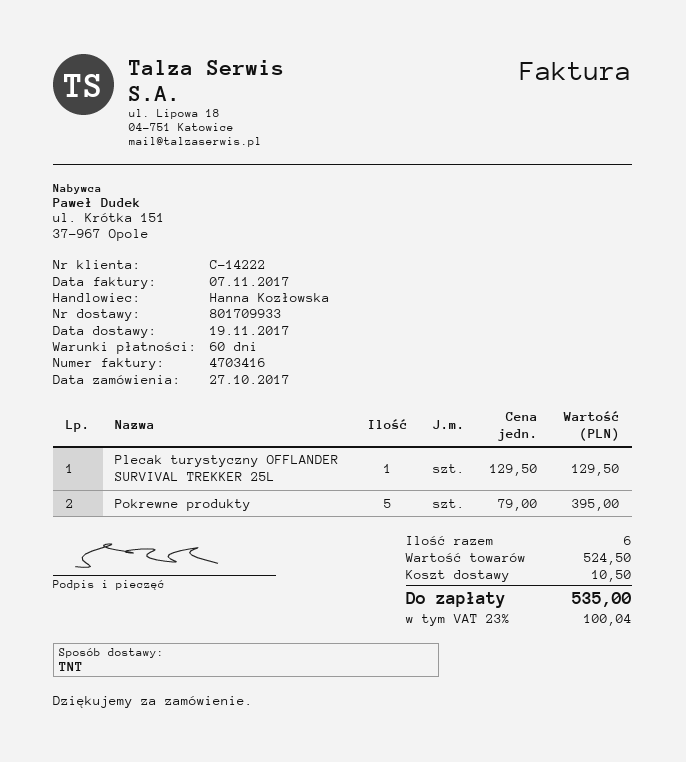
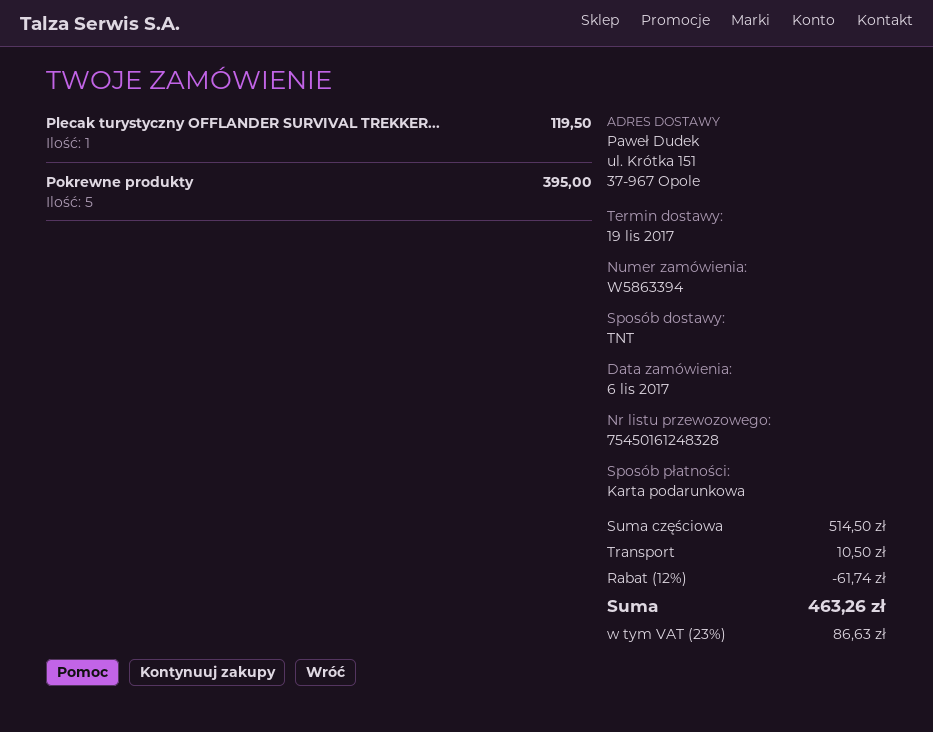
order date: 2017-10-27 -> 2017-11-06
Plecak turystyczny OFFLANDER SURVIVAL TREKKER 25L: 1 for 129.50 -> 1 for 119.50
subtotal: 524.50 -> 514.50
discount: none -> 12% = 61.74
tax: 23% = 100.04 -> 23% = 86.63
total: 535.00 -> 463.26

